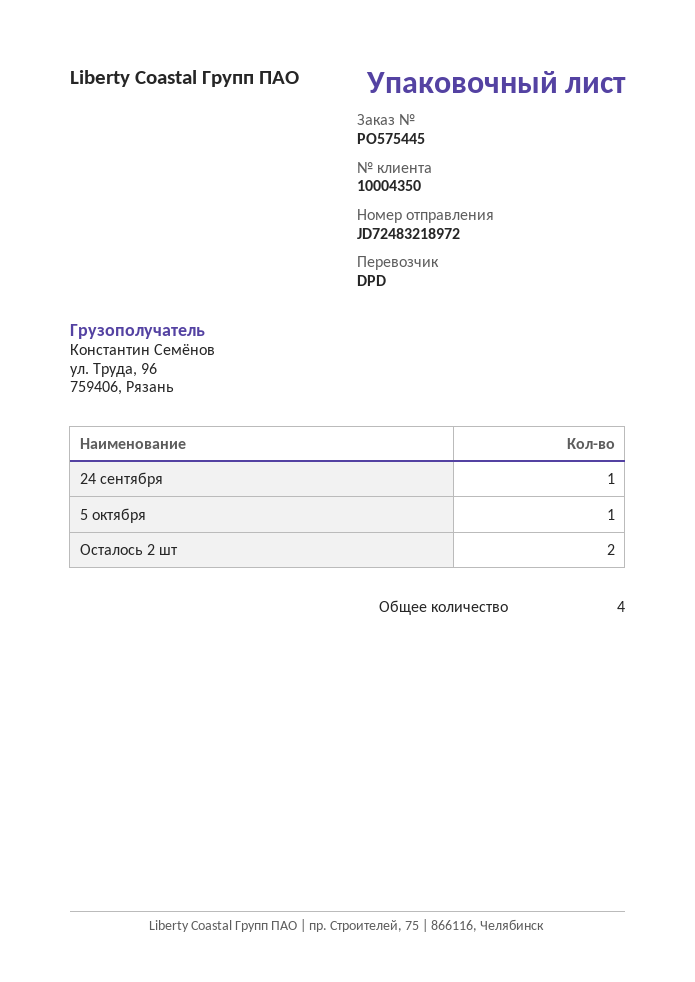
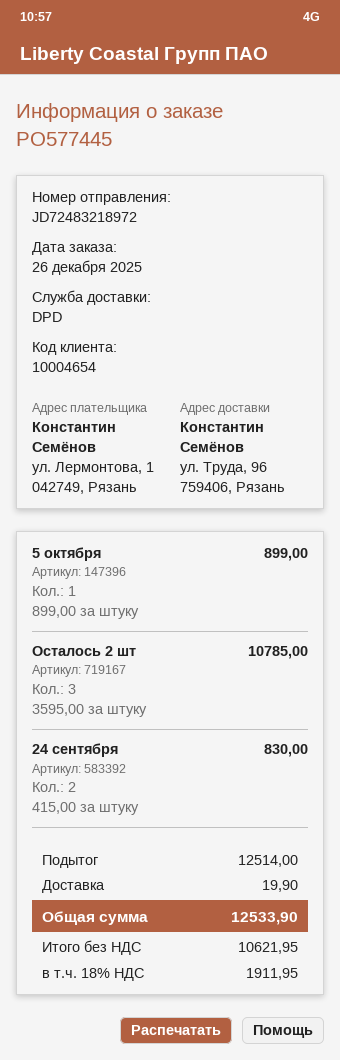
order number: PO575445 -> PO577445
customer number: 10004350 -> 10004654
24 сентября: 1 -> 2
Осталось 2 шт: 2 -> 3

